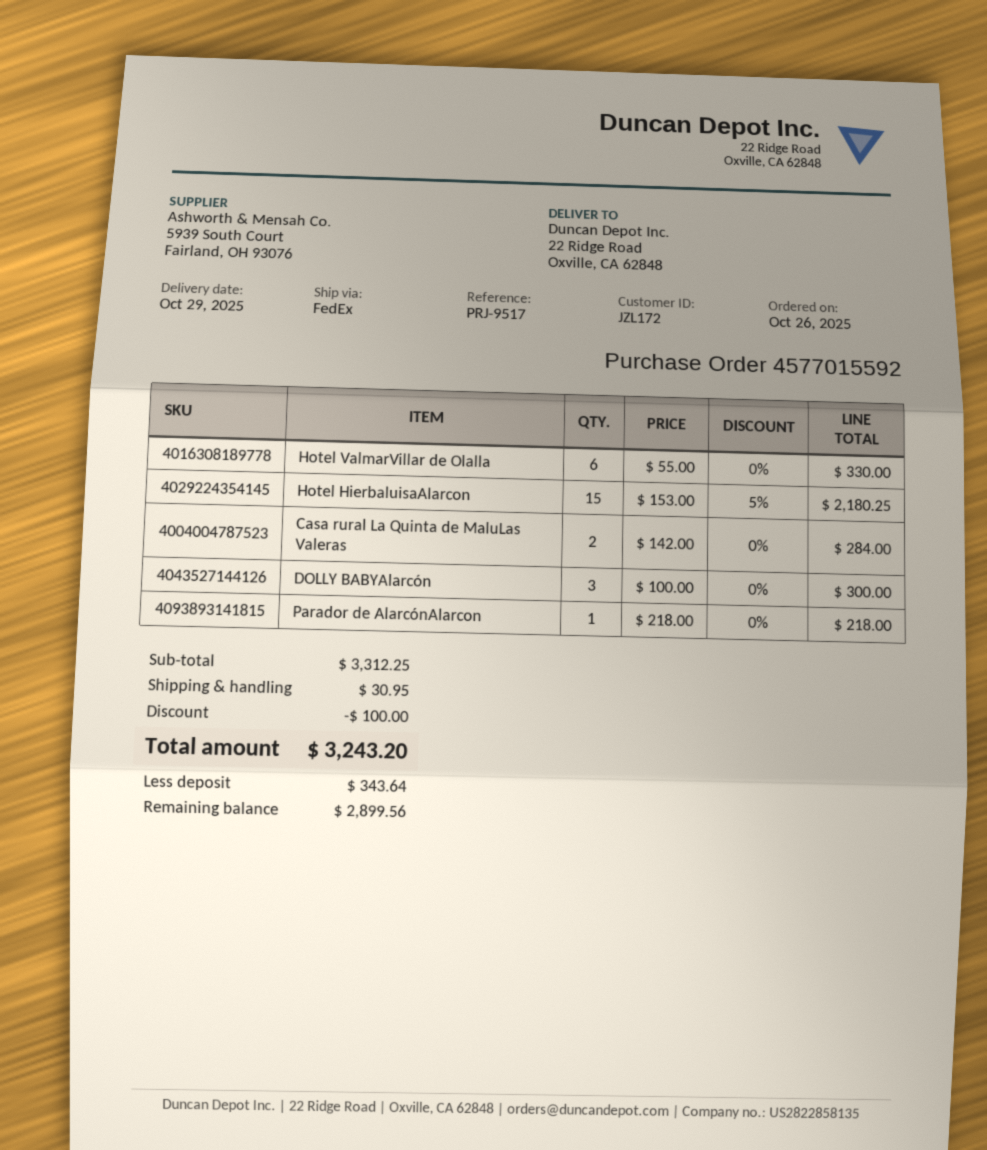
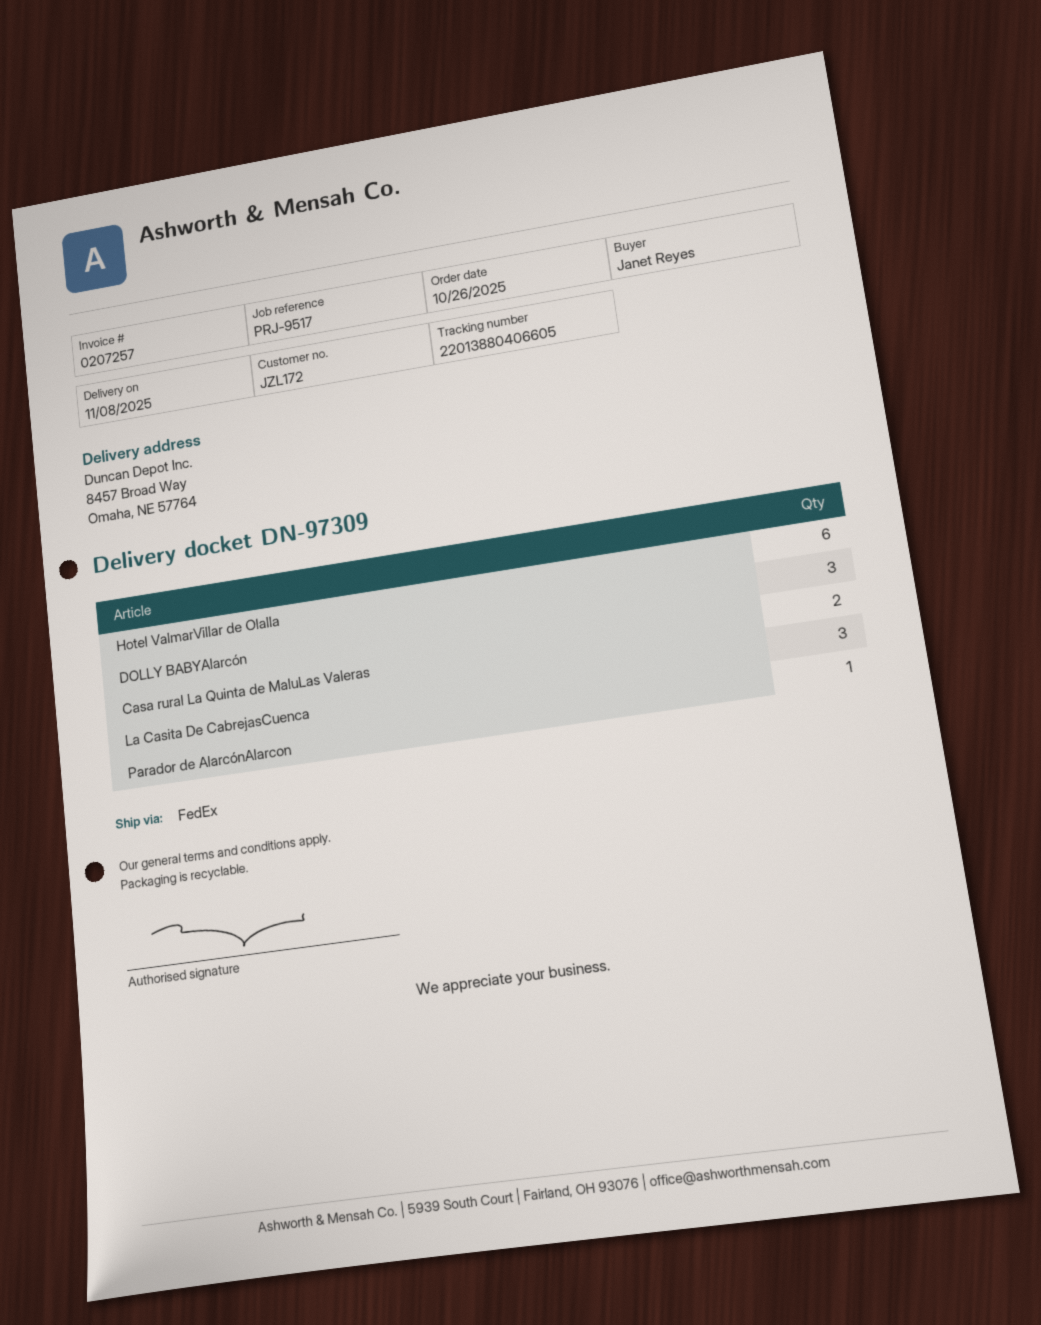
delivery date: 2025-10-29 -> 2025-11-08
ship to: 22 Ridge Road, Oxville, CA 62848 -> 8457 Broad Way, Omaha, NE 57764
Hotel HierbaluisaAlarcon: 15 -> none
La Casita De CabrejasCuenca: none -> 3

